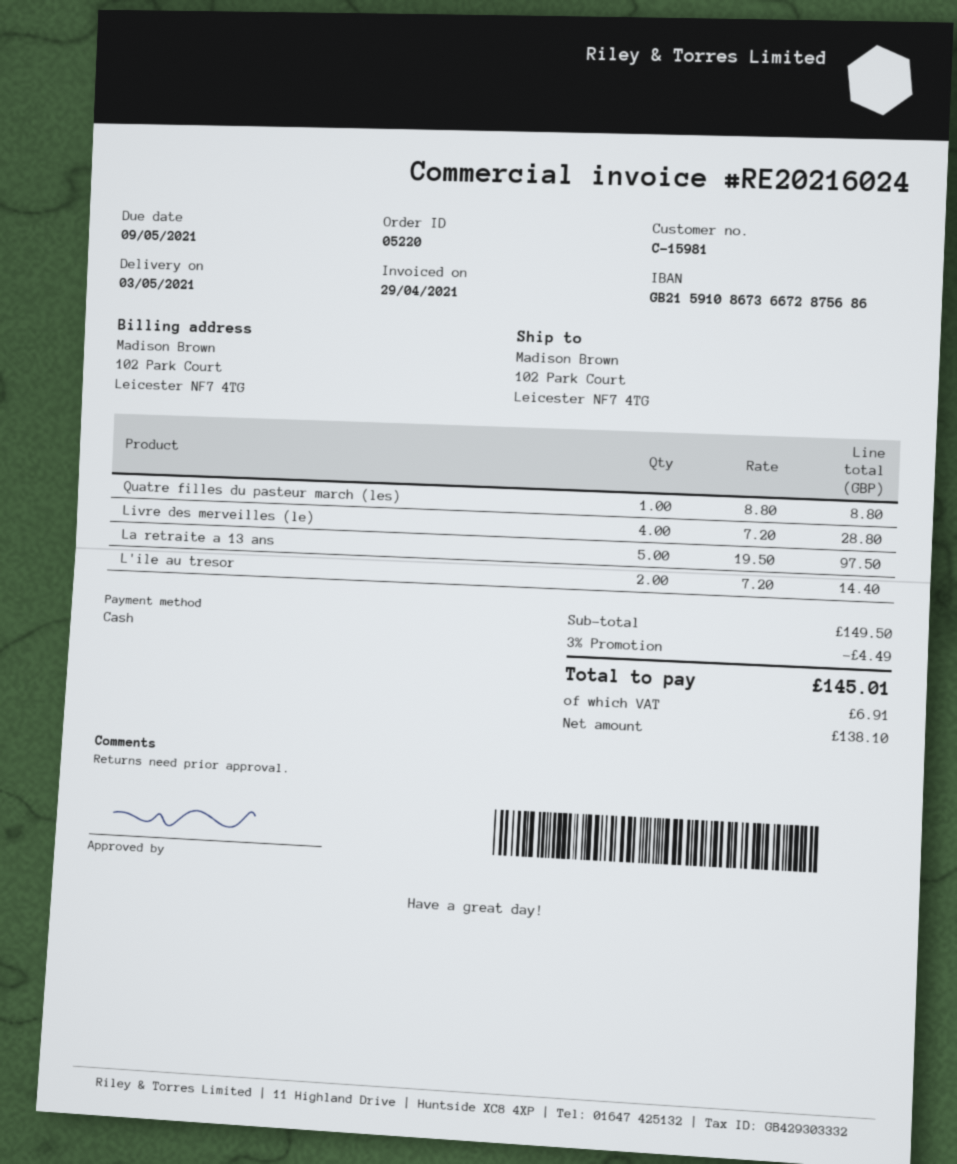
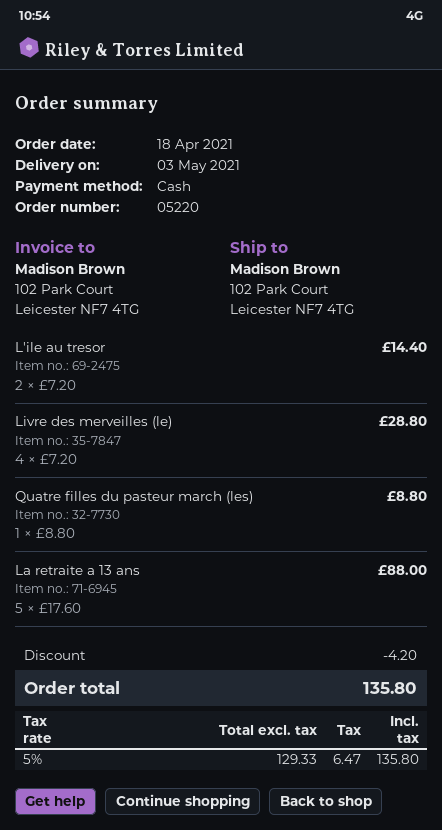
La retraite a 13 ans: 5 x 19.50 = 97.50 -> 5 x 17.60 = 88.00
discount: 4.49 -> 4.20
net: 138.10 -> 129.33
tax: 6.91 -> 6.47
total: 145.01 -> 135.80

